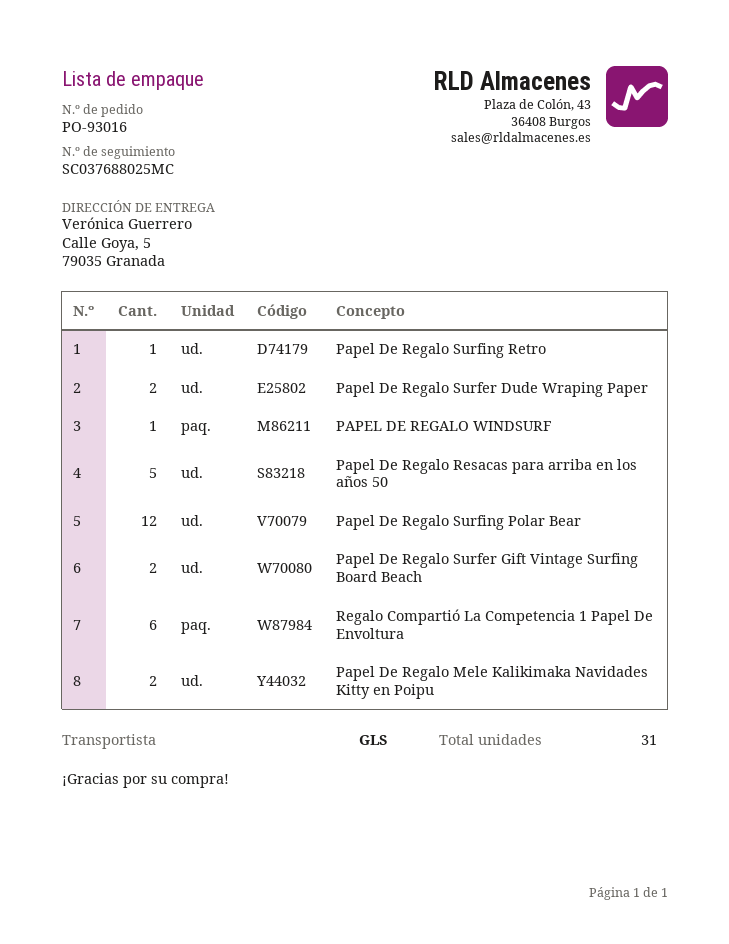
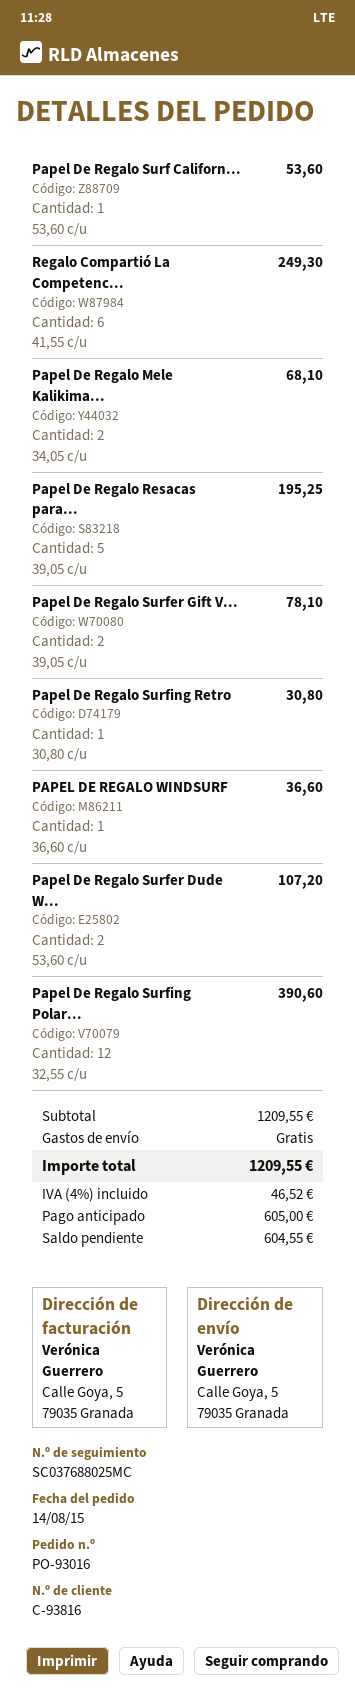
Papel De Regalo Surf Californ...: none -> 1

